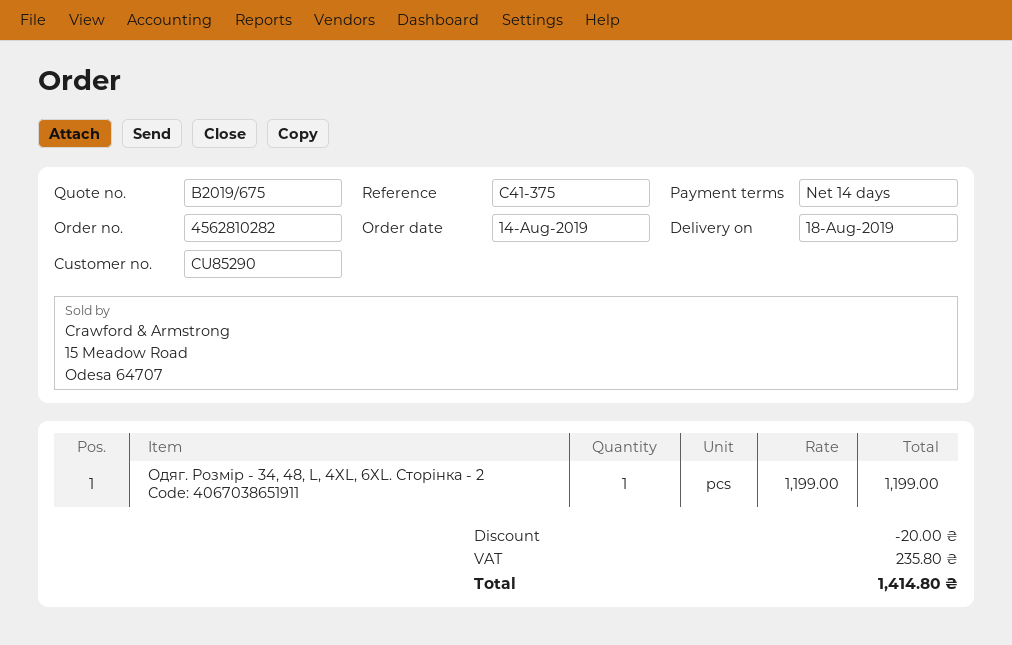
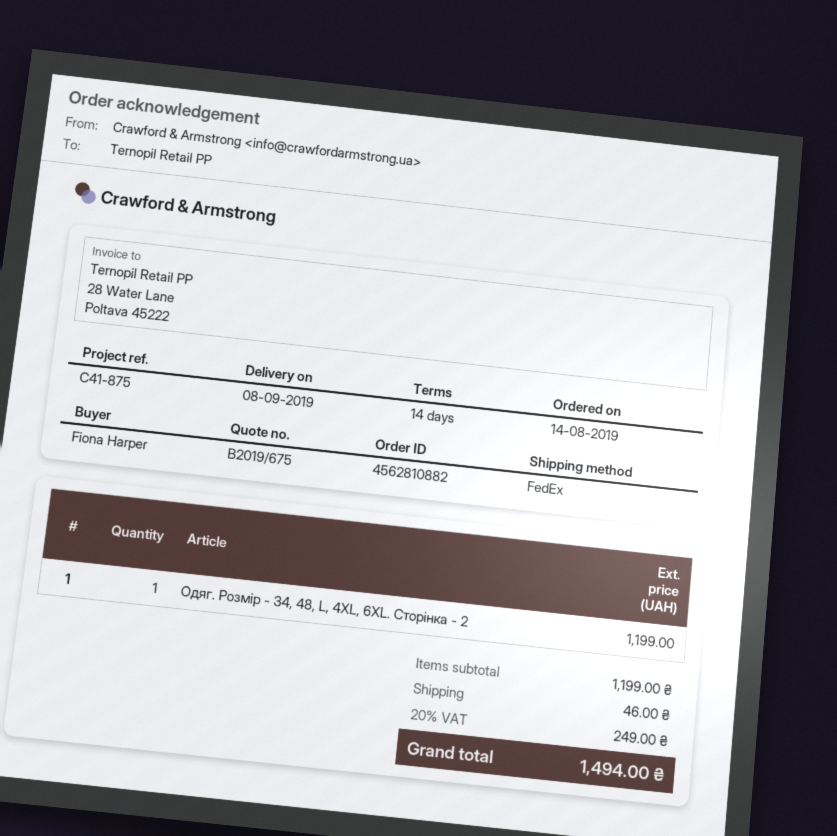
order number: 4562810282 -> 4562810882
delivery date: 2019-08-18 -> 2019-09-08
reference: C41-375 -> C41-875
discount: 20.00 -> none
shipping: none -> 46.00
tax: 235.80 -> 249.00
total: 1414.80 -> 1494.00

